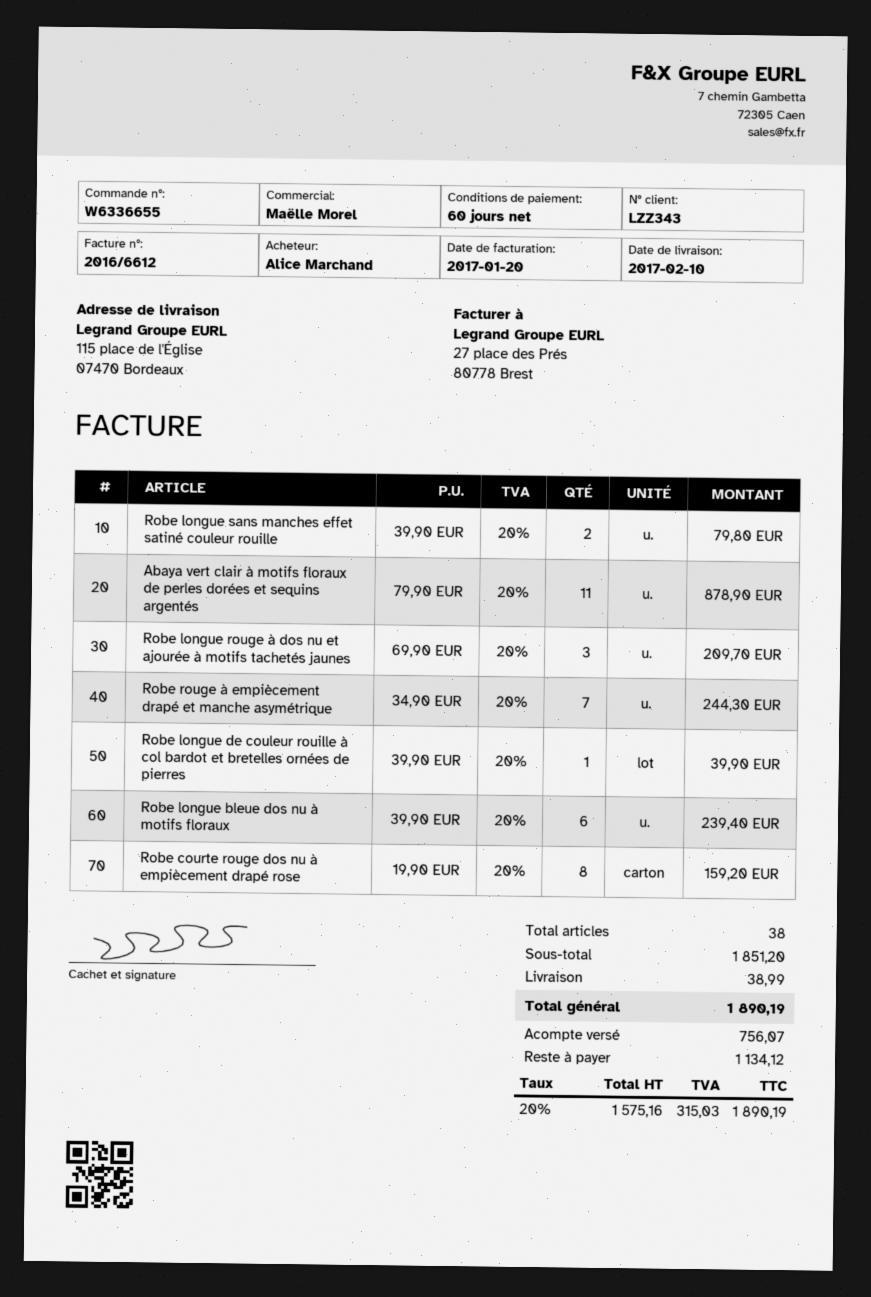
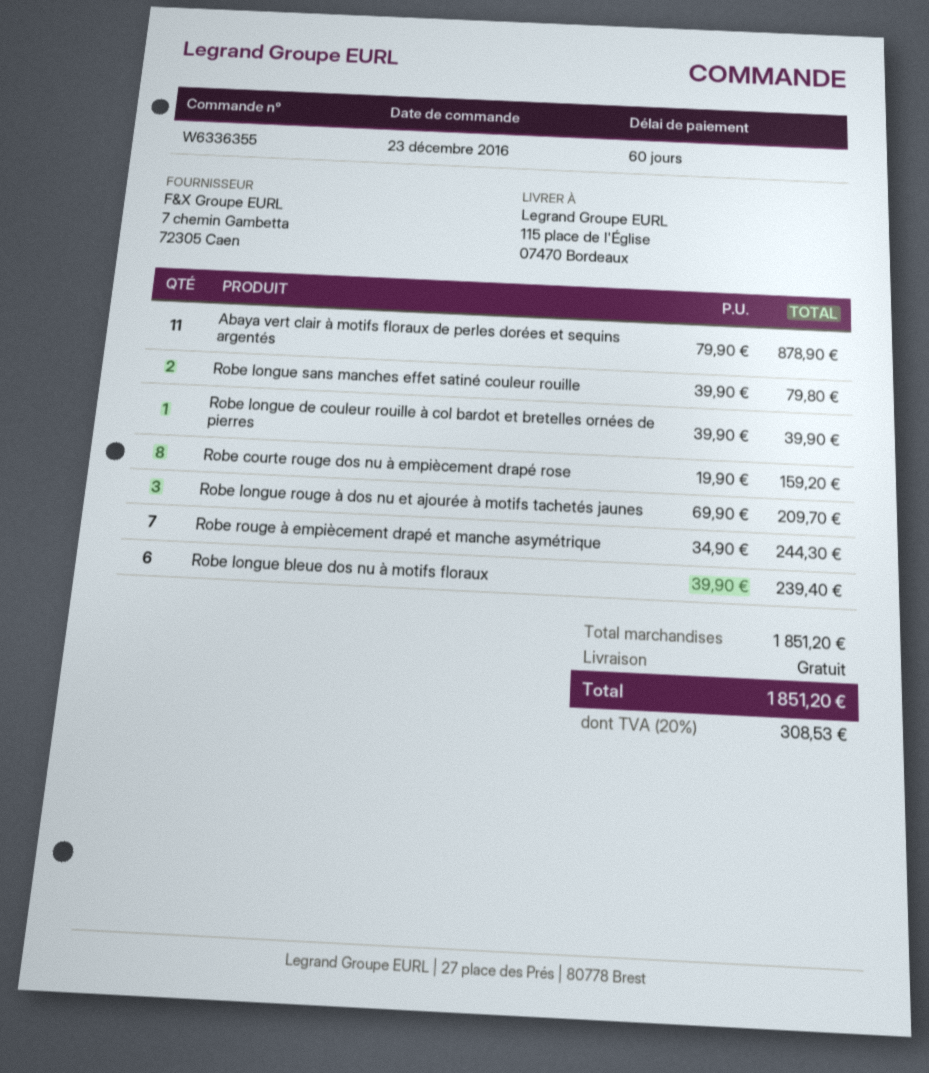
order number: W6336655 -> W6336355
shipping: 38.99 -> 0.00
tax: 20% = 315.03 -> 20% = 308.53
total: 1890.19 -> 1851.20

